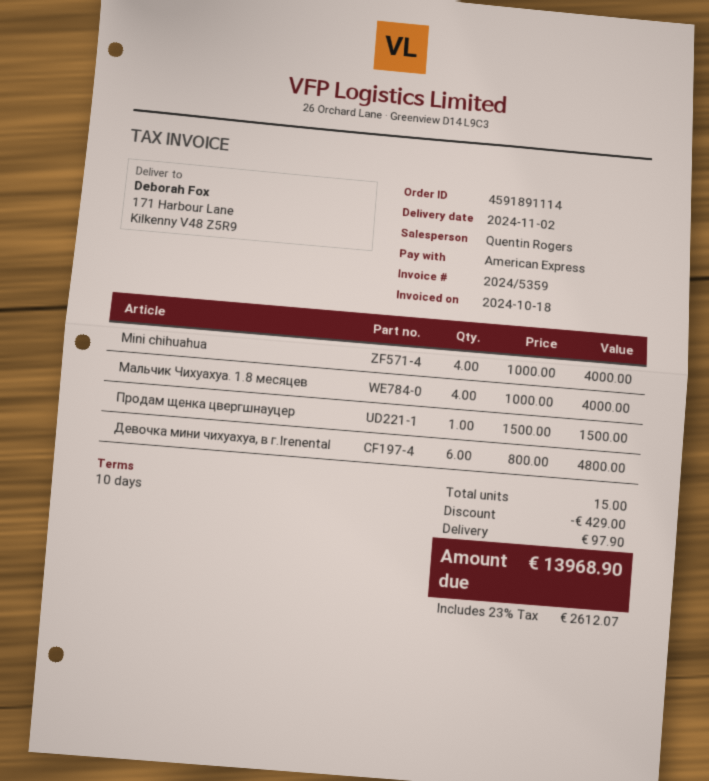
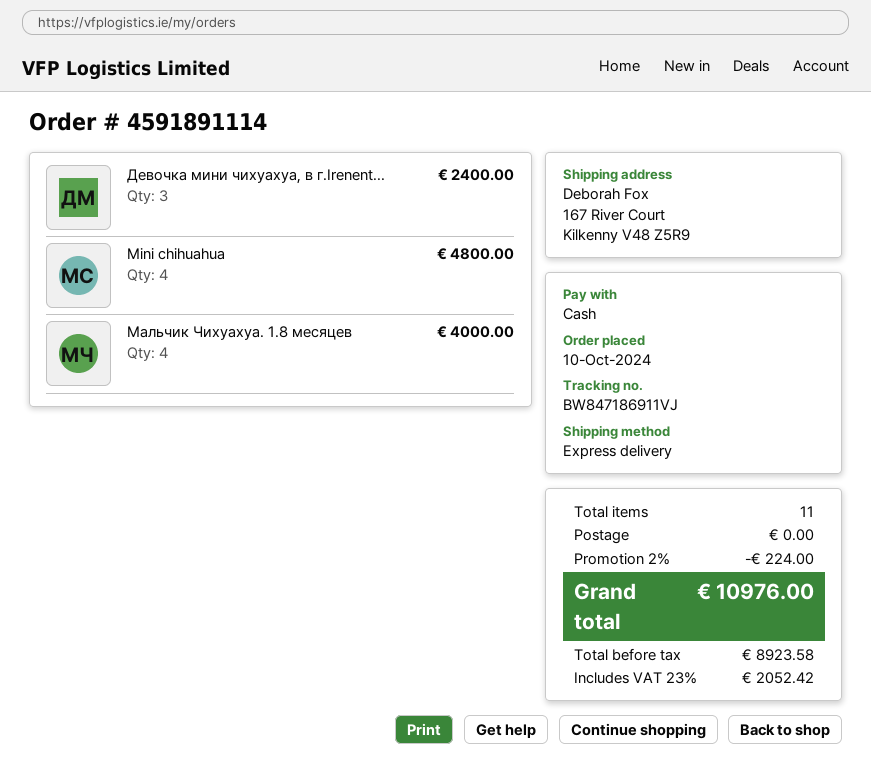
payment method: American Express -> cash
ship to: 171 Harbour Lane, Kilkenny V48 Z5R9 -> 167 River Court, Kilkenny V48 Z5R9
Mini chihuahua: 4 for 4000.00 -> 4 for 4800.00
Продам щенка цвергшнауцер: 1 for 1500.00 -> none
Девочка мини чихуахуа, в г.Irenental: 6 for 4800.00 -> 3 for 2400.00
total quantity: 15 -> 11
discount: 429.00 -> 224.00
shipping: 97.90 -> 0.00
tax: 23% = 2612.07 -> 23% = 2052.42
total: 13968.90 -> 10976.00

